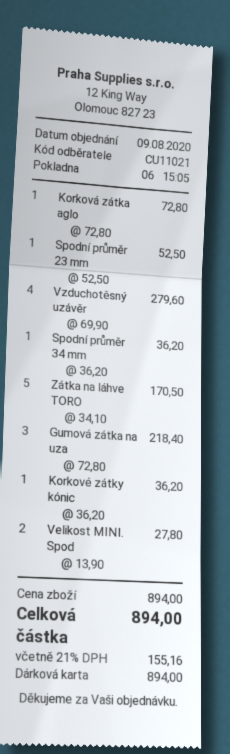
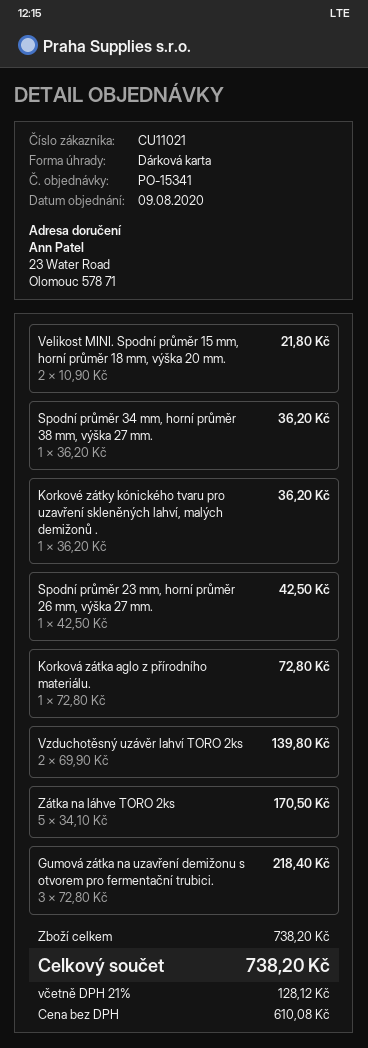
Spodní průměr 23 mm: 1 x 52.50 = 52.50 -> 1 x 42.50 = 42.50
Vzduchotěsný uzávěr: 4 x 69.90 = 279.60 -> 2 x 69.90 = 139.80
Velikost MINI. Spod: 2 x 13.90 = 27.80 -> 2 x 10.90 = 21.80
subtotal: 894.00 -> 738.20
tax: 21% = 155.16 -> 21% = 128.12
total: 894.00 -> 738.20

